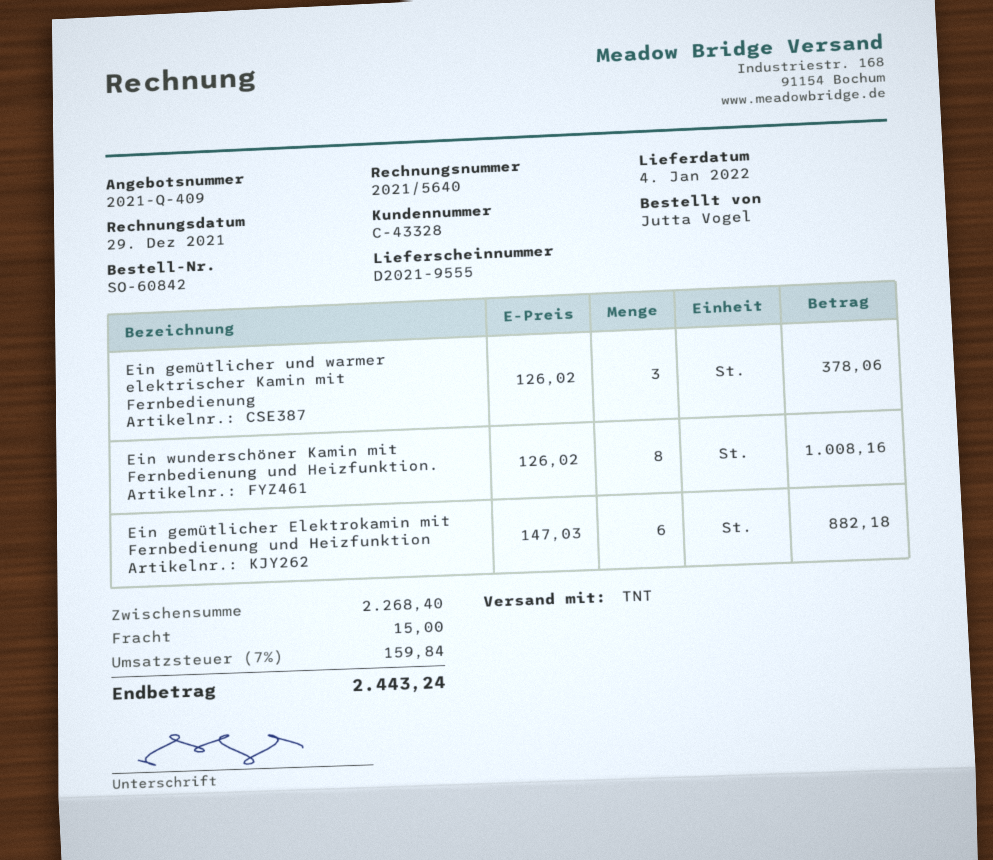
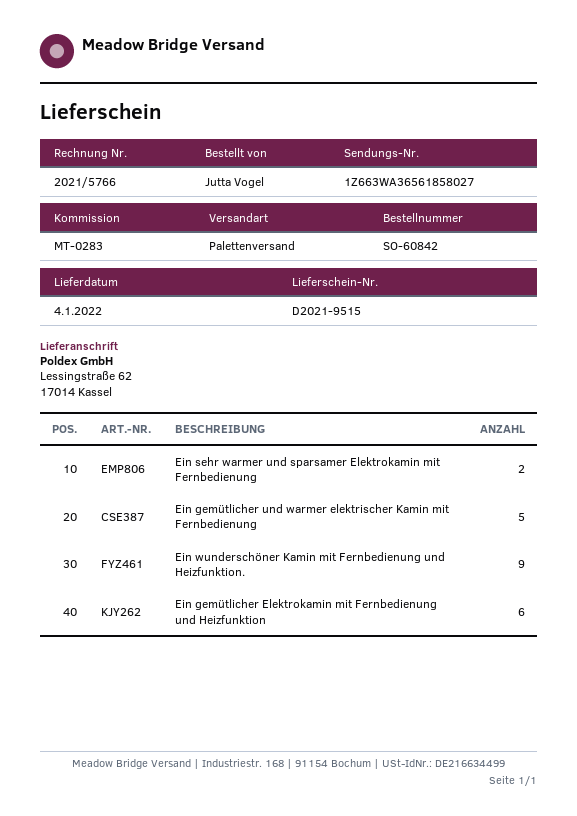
delivery note number: D2021-9555 -> D2021-9515
invoice number: 2021/5640 -> 2021/5766
shipping method: TNT -> pallet freight
Ein gemütlicher und warmer elektrischer Kamin mit Fernbedienung: 3 -> 5
Ein wunderschöner Kamin mit Fernbedienung und Heizfunktion.: 8 -> 9
Ein sehr warmer und sparsamer Elektrokamin mit Fernbedienung: none -> 2

